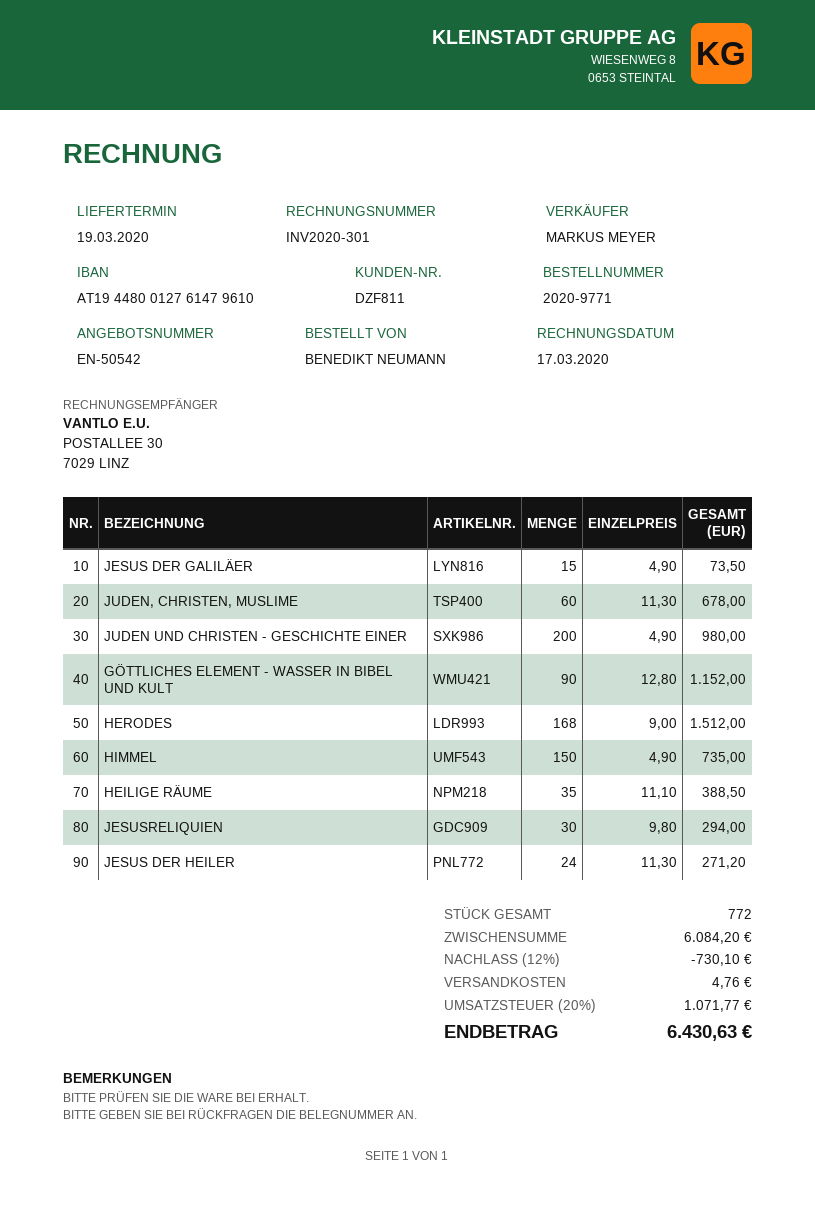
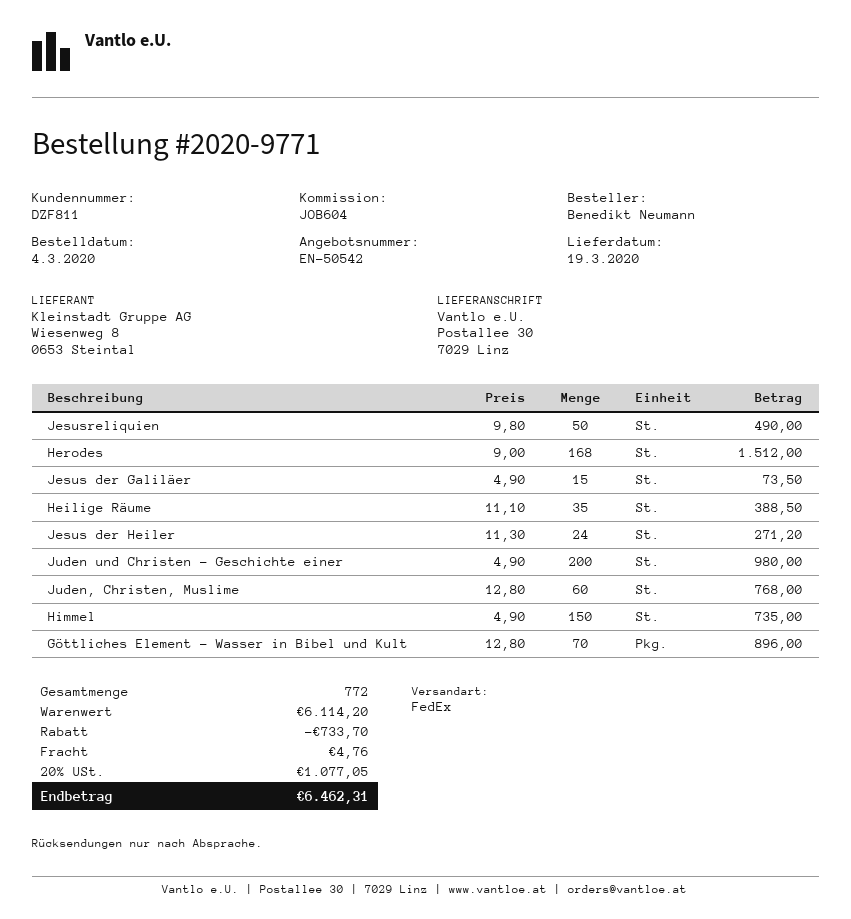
JUDEN, CHRISTEN, MUSLIME: 60 x 11.30 = 678.00 -> 60 x 12.80 = 768.00
GÖTTLICHES ELEMENT - WASSER IN BIBEL UND KULT: 90 x 12.80 = 1152.00 -> 70 x 12.80 = 896.00
JESUSRELIQUIEN: 30 x 9.80 = 294.00 -> 50 x 9.80 = 490.00
subtotal: 6084.20 -> 6114.20
discount: 730.10 -> 733.70
tax: 20% = 1071.77 -> 20% = 1077.05
total: 6430.63 -> 6462.31

